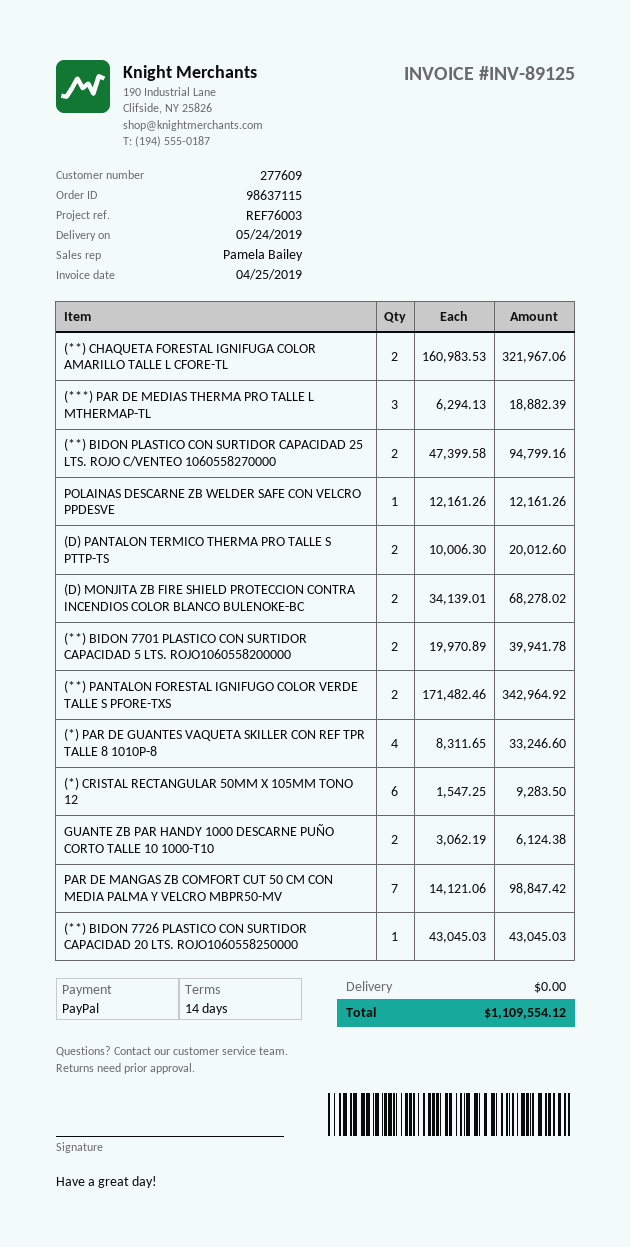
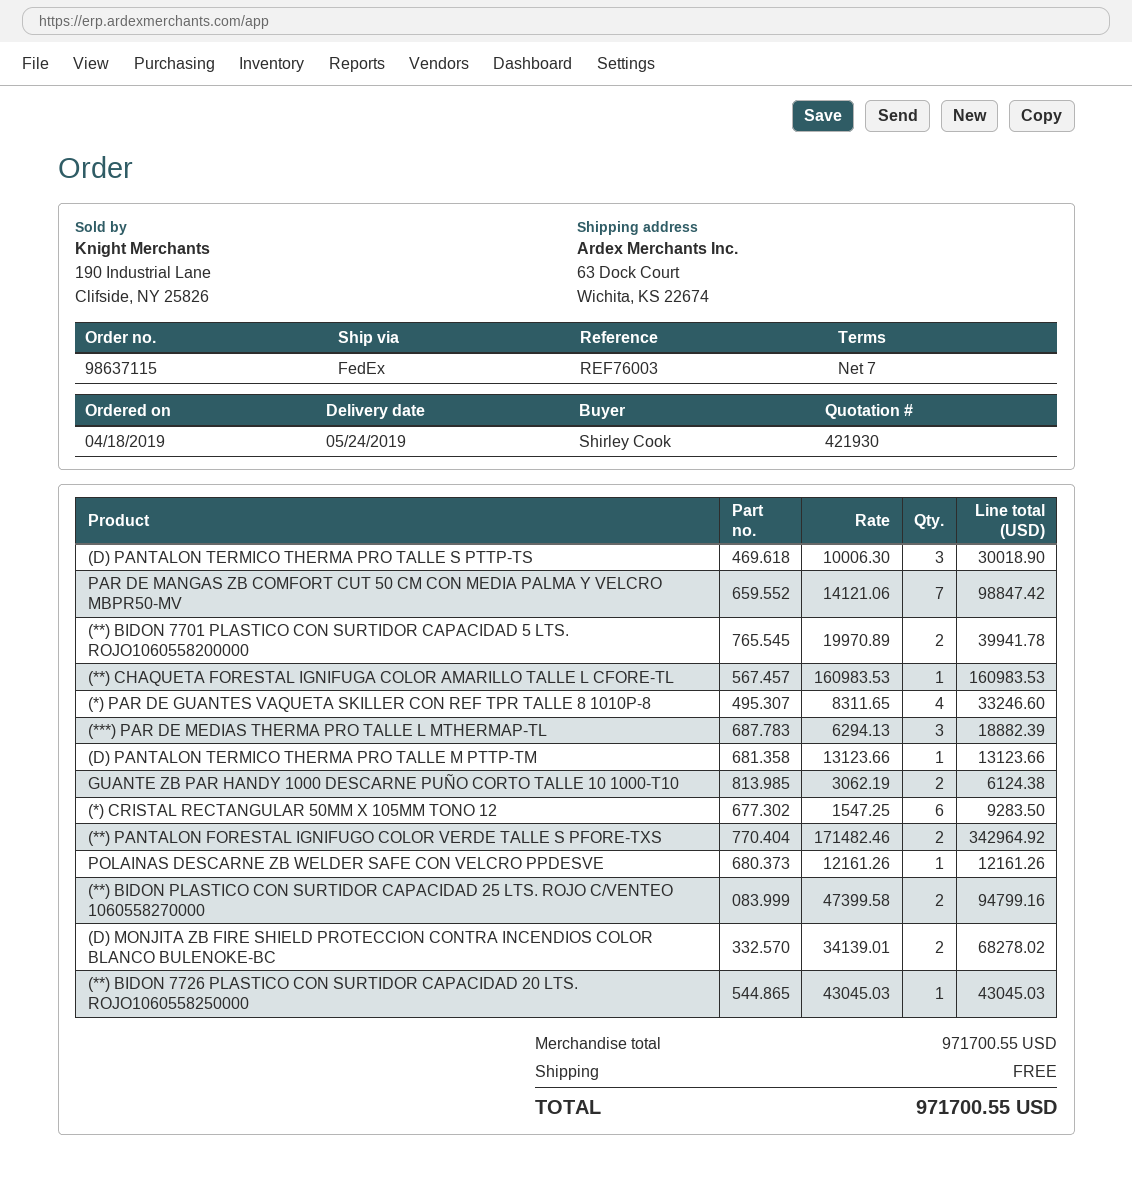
payment terms: 14 days -> 7 days
(**) CHAQUETA FORESTAL IGNIFUGA COLOR AMARILLO TALLE L CFORE-TL: 2 x 160983.53 = 321967.06 -> 1 x 160983.53 = 160983.53
(D) PANTALON TERMICO THERMA PRO TALLE S PTTP-TS: 2 x 10006.30 = 20012.60 -> 3 x 10006.30 = 30018.90
(D) PANTALON TERMICO THERMA PRO TALLE M PTTP-TM: none -> 1 x 13123.66 = 13123.66
total: 1109554.12 -> 971700.55

